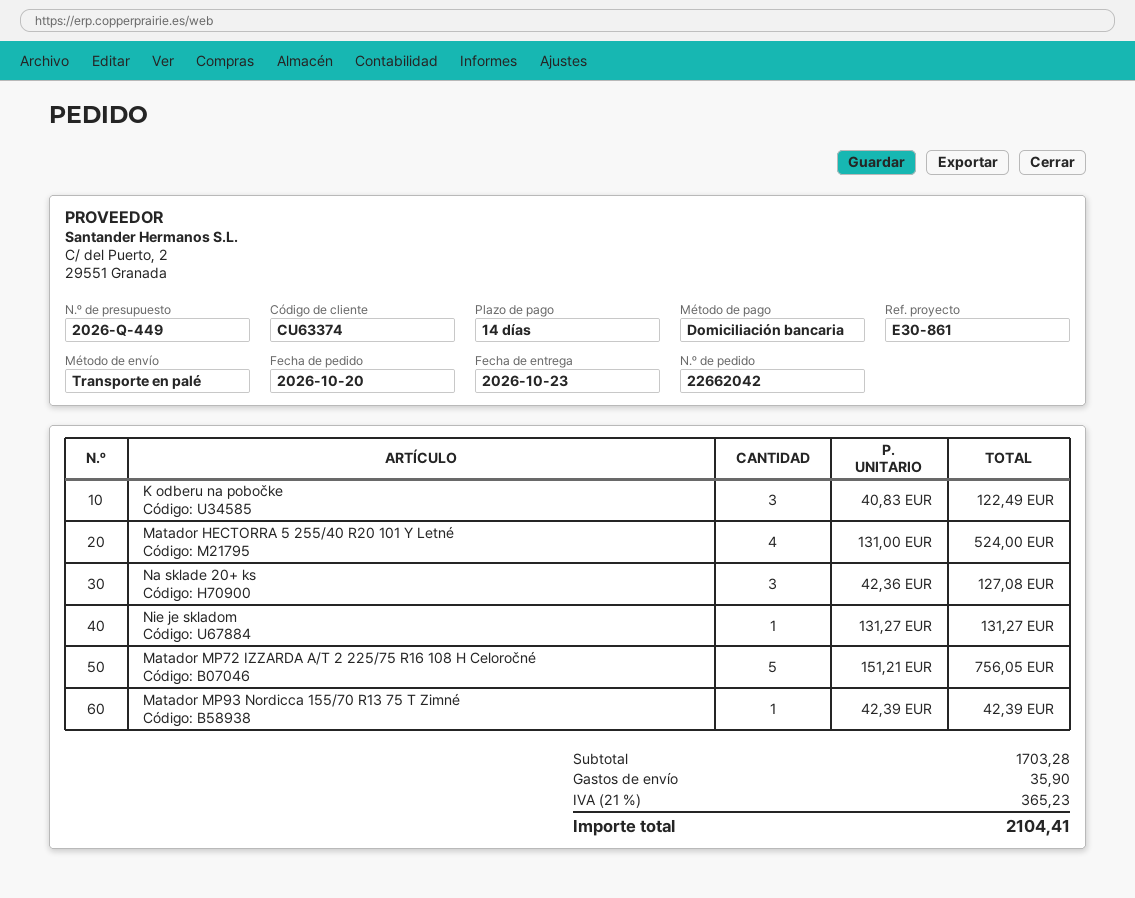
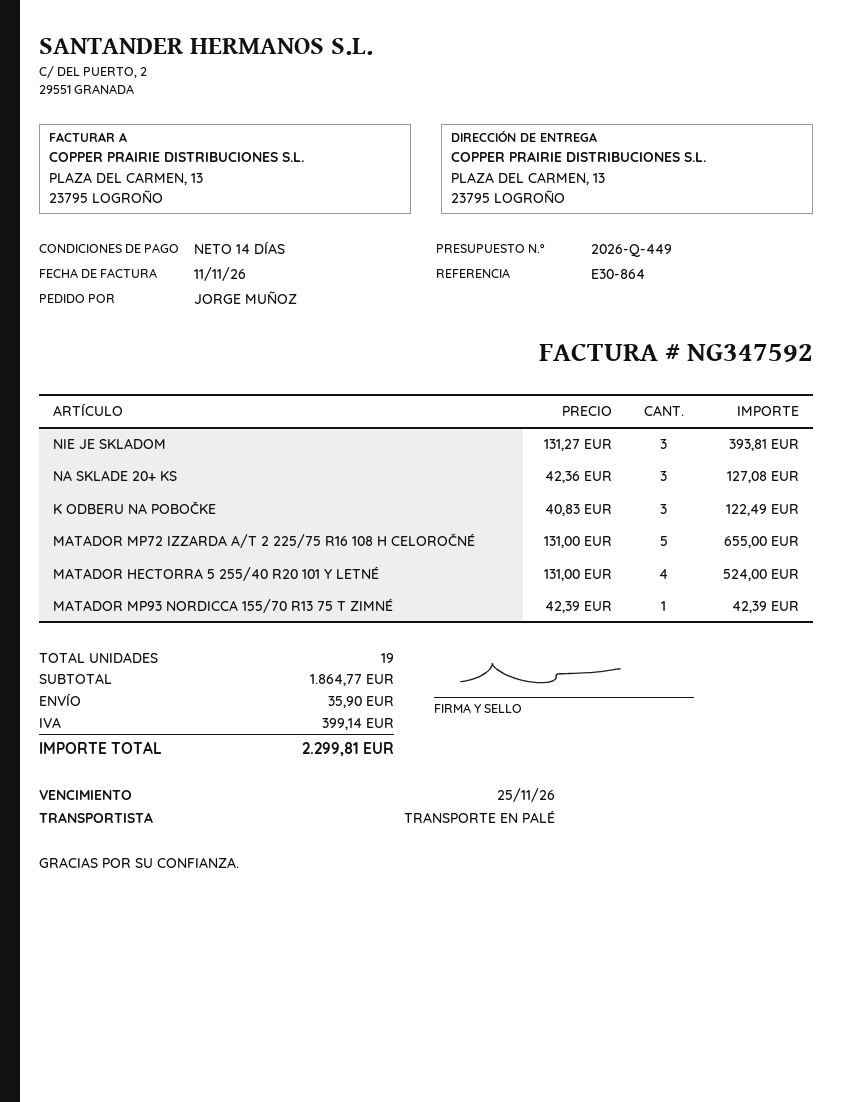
reference: E30-861 -> E30-864
Nie je skladom: 1 x 131.27 = 131.27 -> 3 x 131.27 = 393.81
Matador MP72 IZZARDA A/T 2 225/75 R16 108 H Celoročné: 5 x 151.21 = 756.05 -> 5 x 131.00 = 655.00
subtotal: 1703.28 -> 1864.77
tax: 365.23 -> 399.14
total: 2104.41 -> 2299.81

